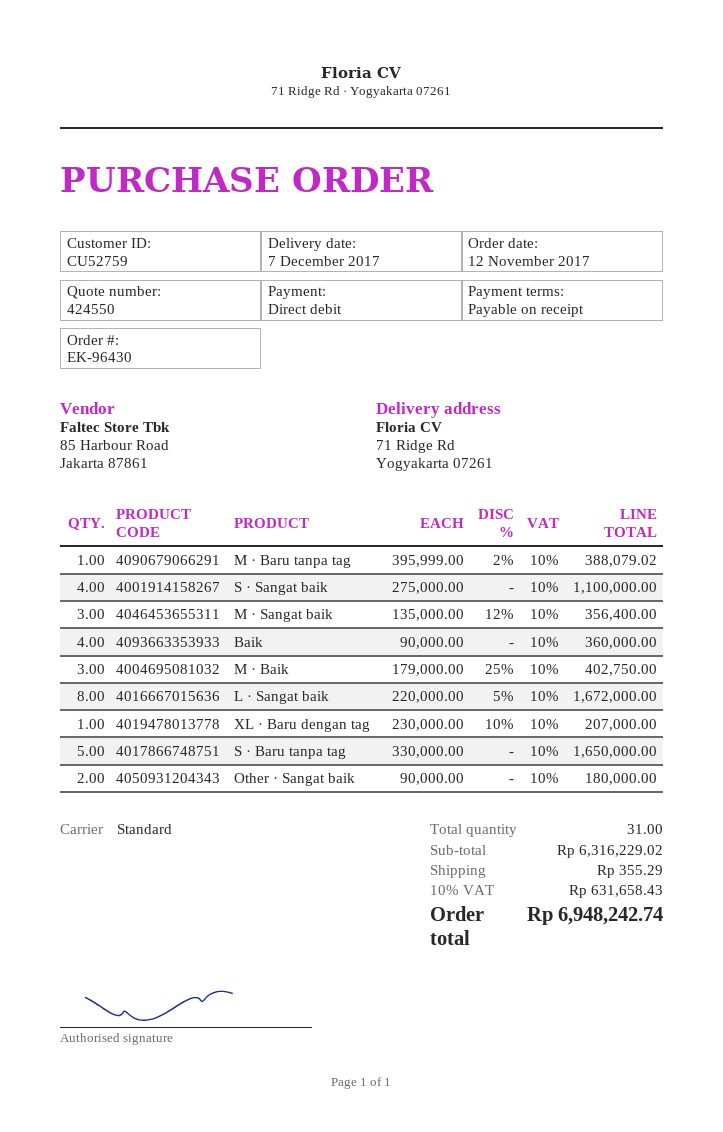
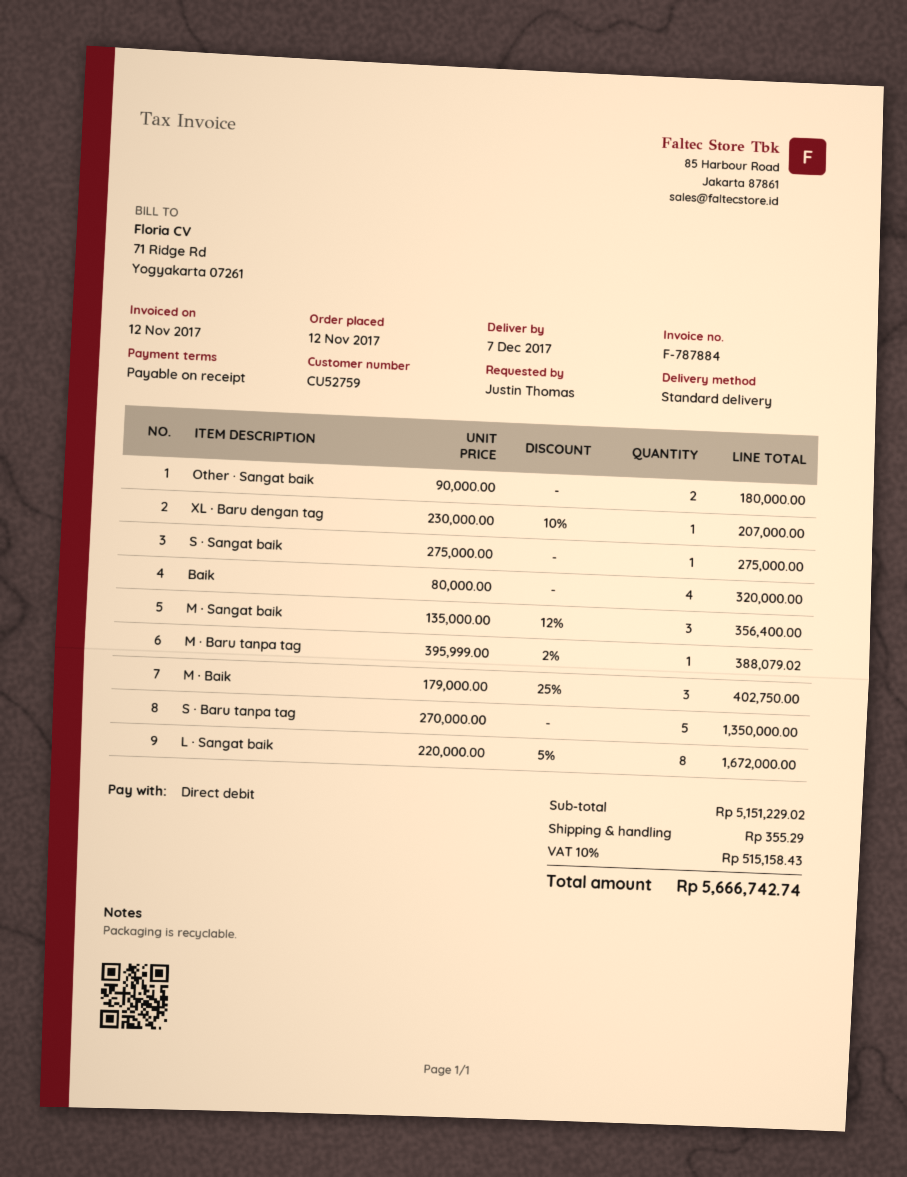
S · Sangat baik: 4 x 275000.00 = 1100000.00 -> 1 x 275000.00 = 275000.00
Baik: 4 x 90000.00 = 360000.00 -> 4 x 80000.00 = 320000.00
S · Baru tanpa tag: 5 x 330000.00 = 1650000.00 -> 5 x 270000.00 = 1350000.00
subtotal: 6316229.02 -> 5151229.02
tax: 10% = 631658.43 -> 10% = 515158.43
total: 6948242.74 -> 5666742.74

